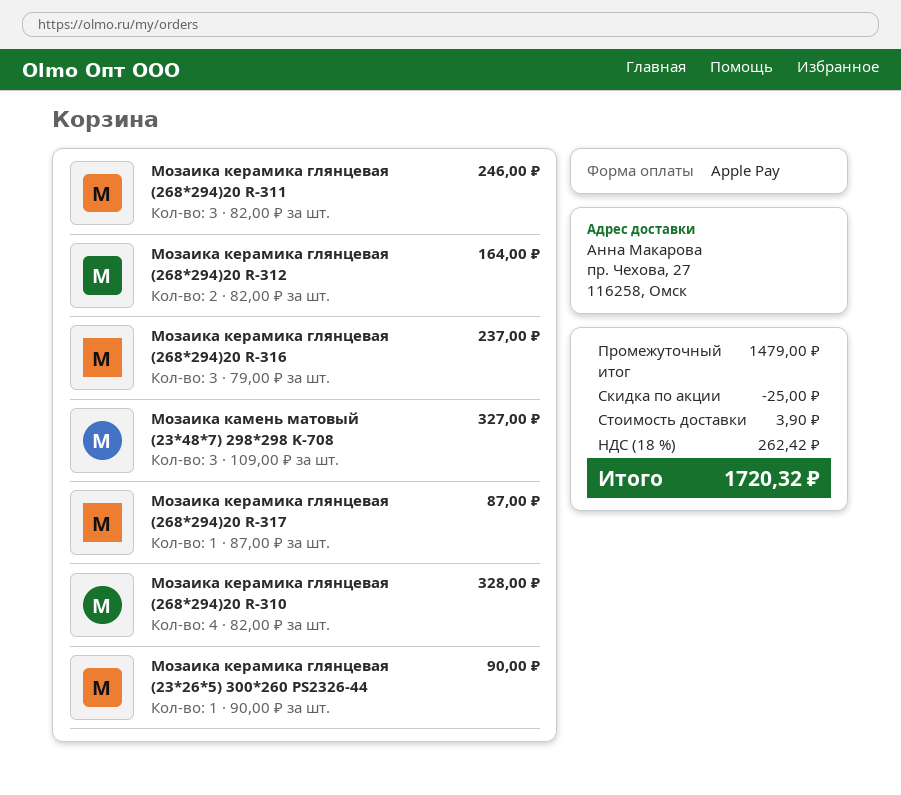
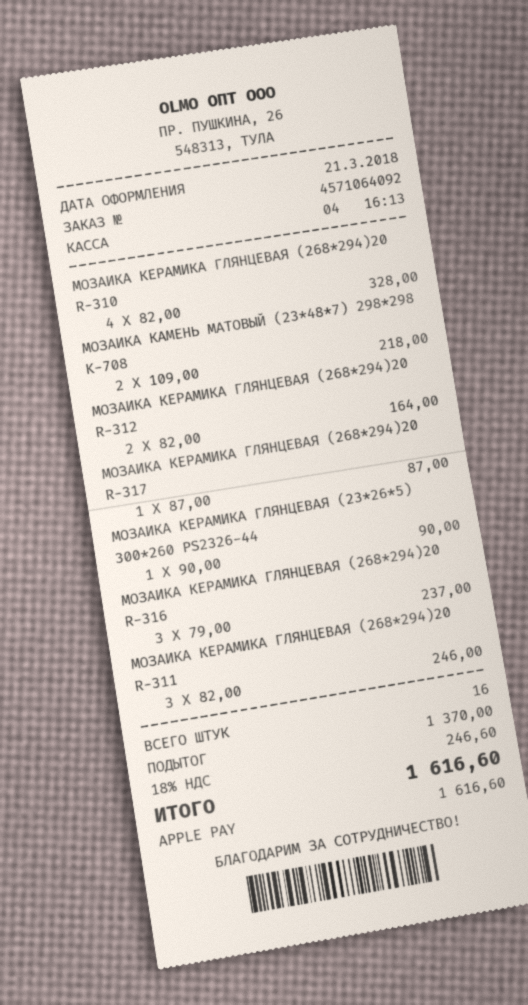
Мозаика камень матовый (23*48*7) 298*298 K-708: 3 x 109.00 = 327.00 -> 2 x 109.00 = 218.00
subtotal: 1479.00 -> 1370.00
discount: 25.00 -> none
shipping: 3.90 -> none
tax: 18% = 262.42 -> 18% = 246.60
total: 1720.32 -> 1616.60

